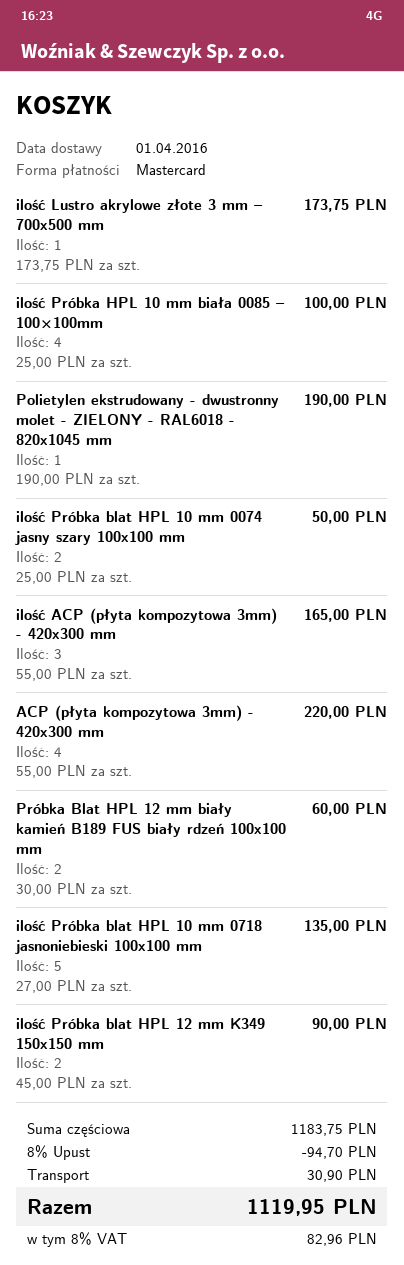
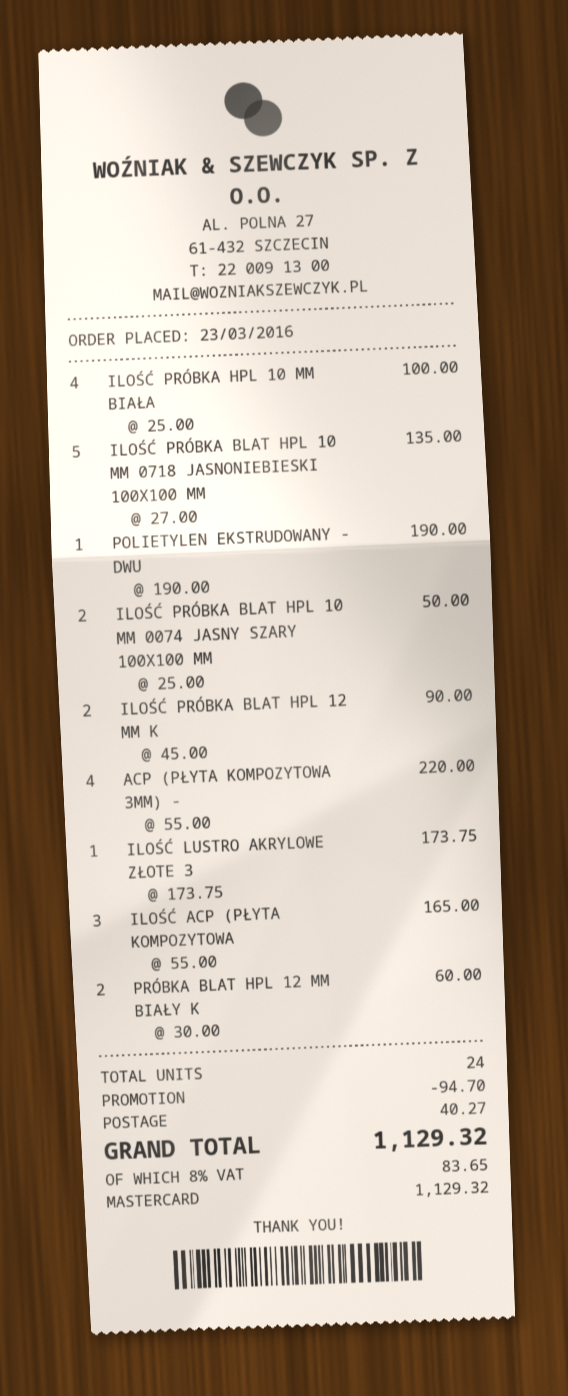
shipping: 30.90 -> 40.27
tax: 8% = 82.96 -> 8% = 83.65
total: 1119.95 -> 1129.32

